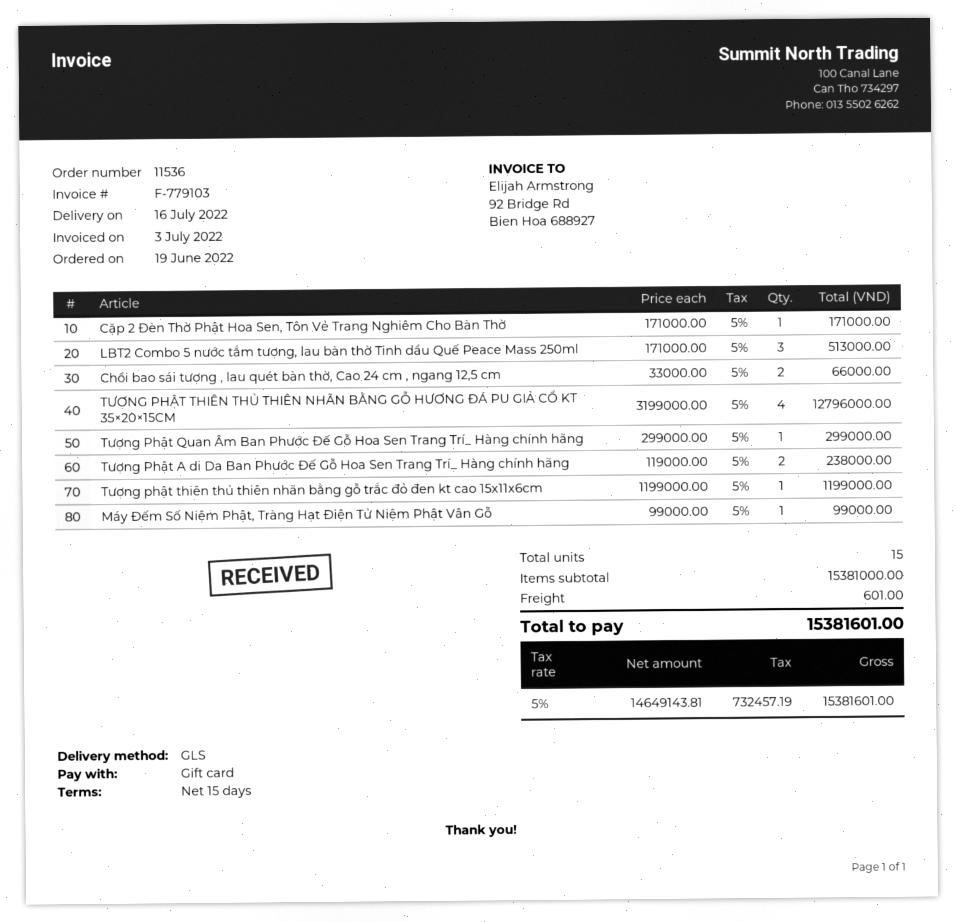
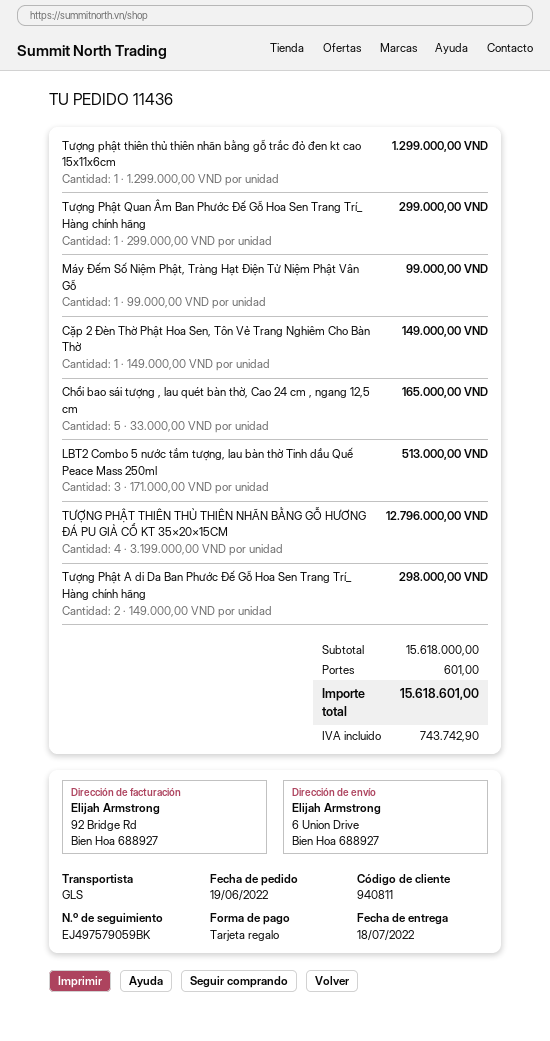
order number: 11536 -> 11436
delivery date: 2022-07-16 -> 2022-07-18
Cặp 2 Đèn Thờ Phật Hoa Sen, Tôn Vẻ Trang Nghiêm Cho Bàn Thờ: 1 x 171000.00 = 171000.00 -> 1 x 149000.00 = 149000.00
Chổi bao sái tượng , lau quét bàn thờ, Cao 24 cm , ngang 12,5 cm: 2 x 33000.00 = 66000.00 -> 5 x 33000.00 = 165000.00
Tượng Phật A di Da Ban Phước Đế Gỗ Hoa Sen Trang Trí_ Hàng chính hãng: 2 x 119000.00 = 238000.00 -> 2 x 149000.00 = 298000.00
Tượng phật thiên thủ thiên nhãn bằng gỗ trắc đỏ đen kt cao 15x11x6cm: 1 x 1199000.00 = 1199000.00 -> 1 x 1299000.00 = 1299000.00
subtotal: 15381000.00 -> 15618000.00
tax: 732457.19 -> 743742.90
total: 15381601.00 -> 15618601.00

